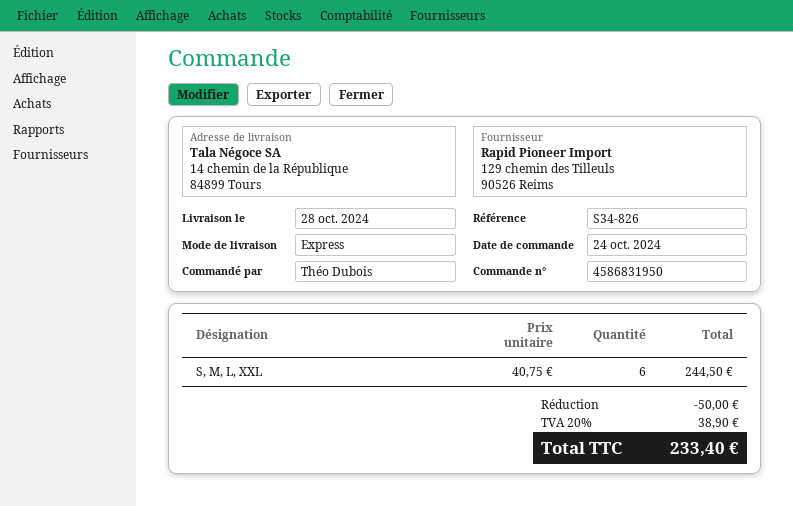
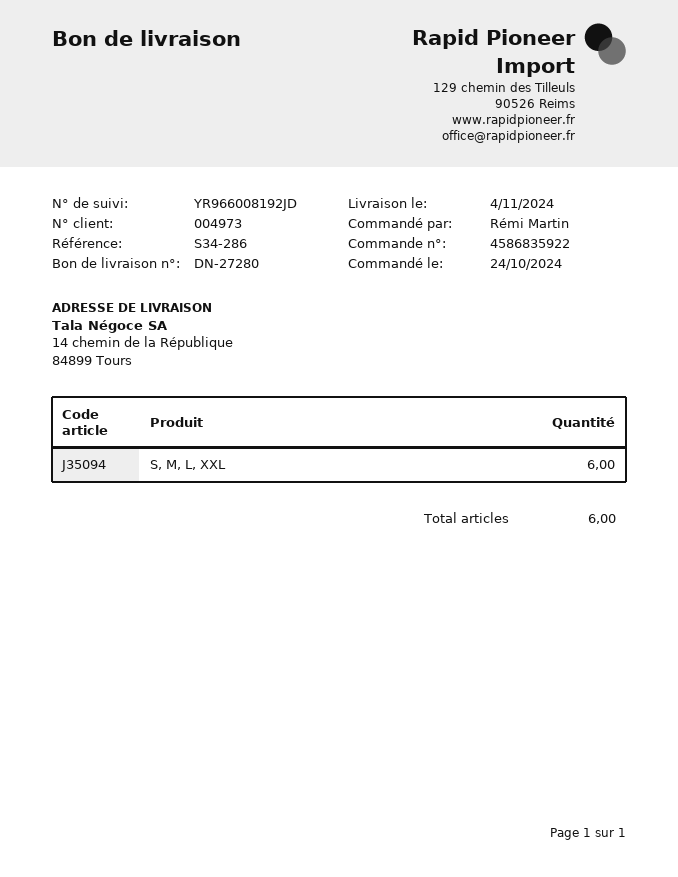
order number: 4586831950 -> 4586835922
delivery date: 2024-10-28 -> 2024-11-04
reference: S34-826 -> S34-286
ordered by: Théo Dubois -> Rémi Martin

